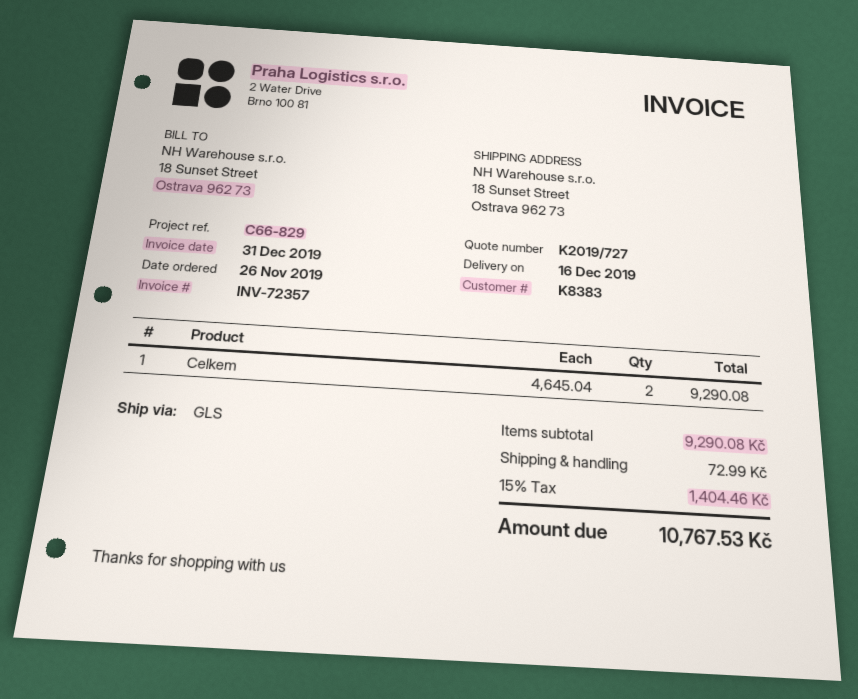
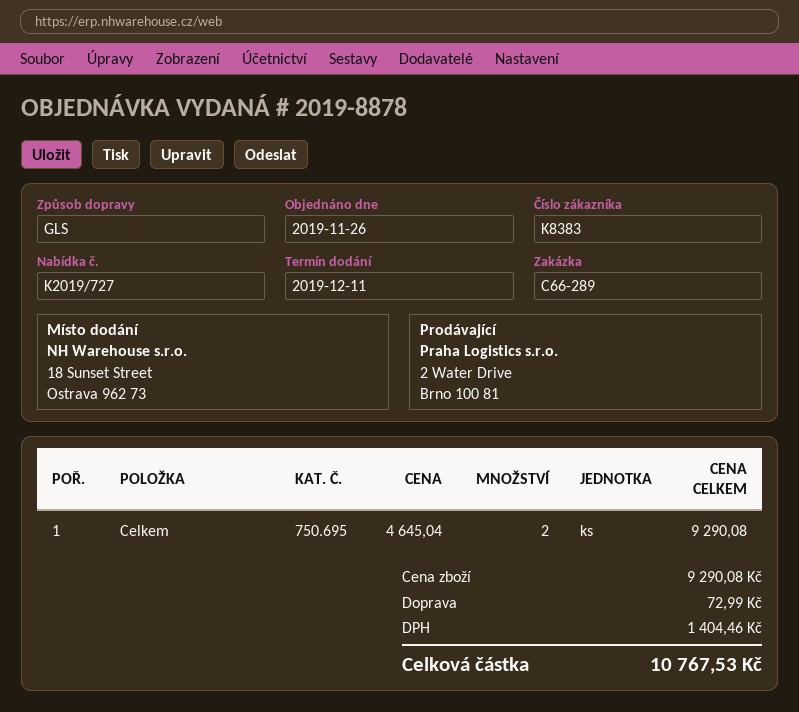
delivery date: 2019-12-16 -> 2019-12-11
reference: C66-829 -> C66-289

